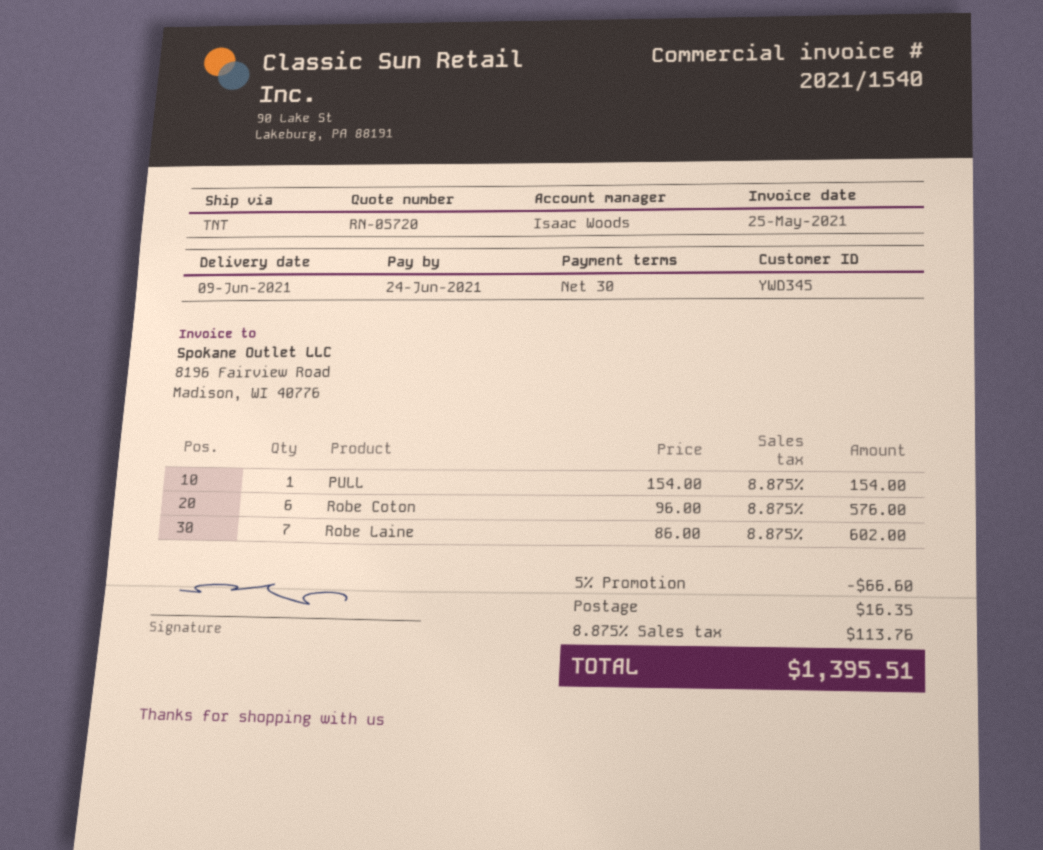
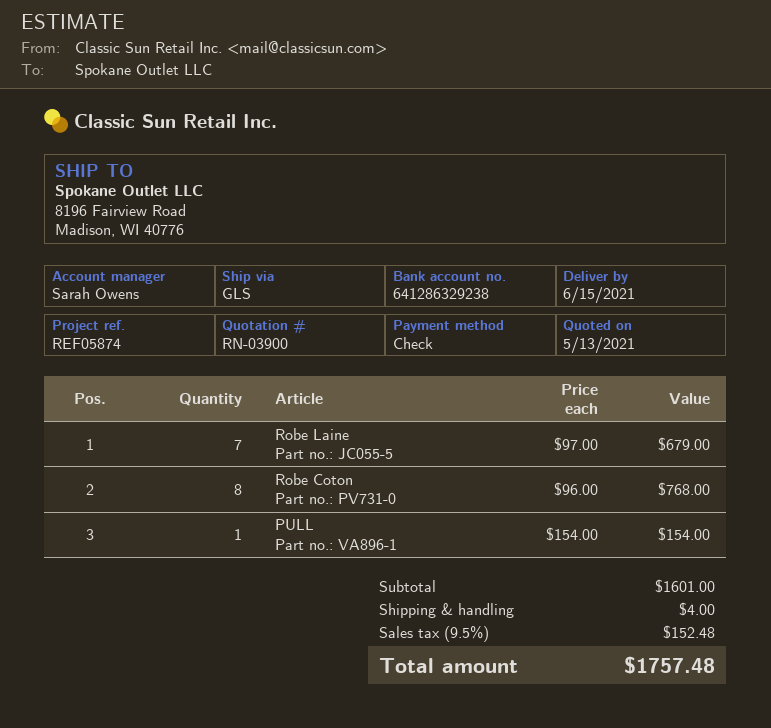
quote number: RN-05720 -> RN-03900
delivery date: 2021-06-09 -> 2021-06-15
sales rep: Isaac Woods -> Sarah Owens
shipping method: TNT -> GLS
Robe Coton: 6 x 96.00 = 576.00 -> 8 x 96.00 = 768.00
Robe Laine: 7 x 86.00 = 602.00 -> 7 x 97.00 = 679.00
discount: 5% = 66.60 -> none
shipping: 16.35 -> 4.00
tax: 8.875% = 113.76 -> 9.5% = 152.48
total: 1395.51 -> 1757.48

